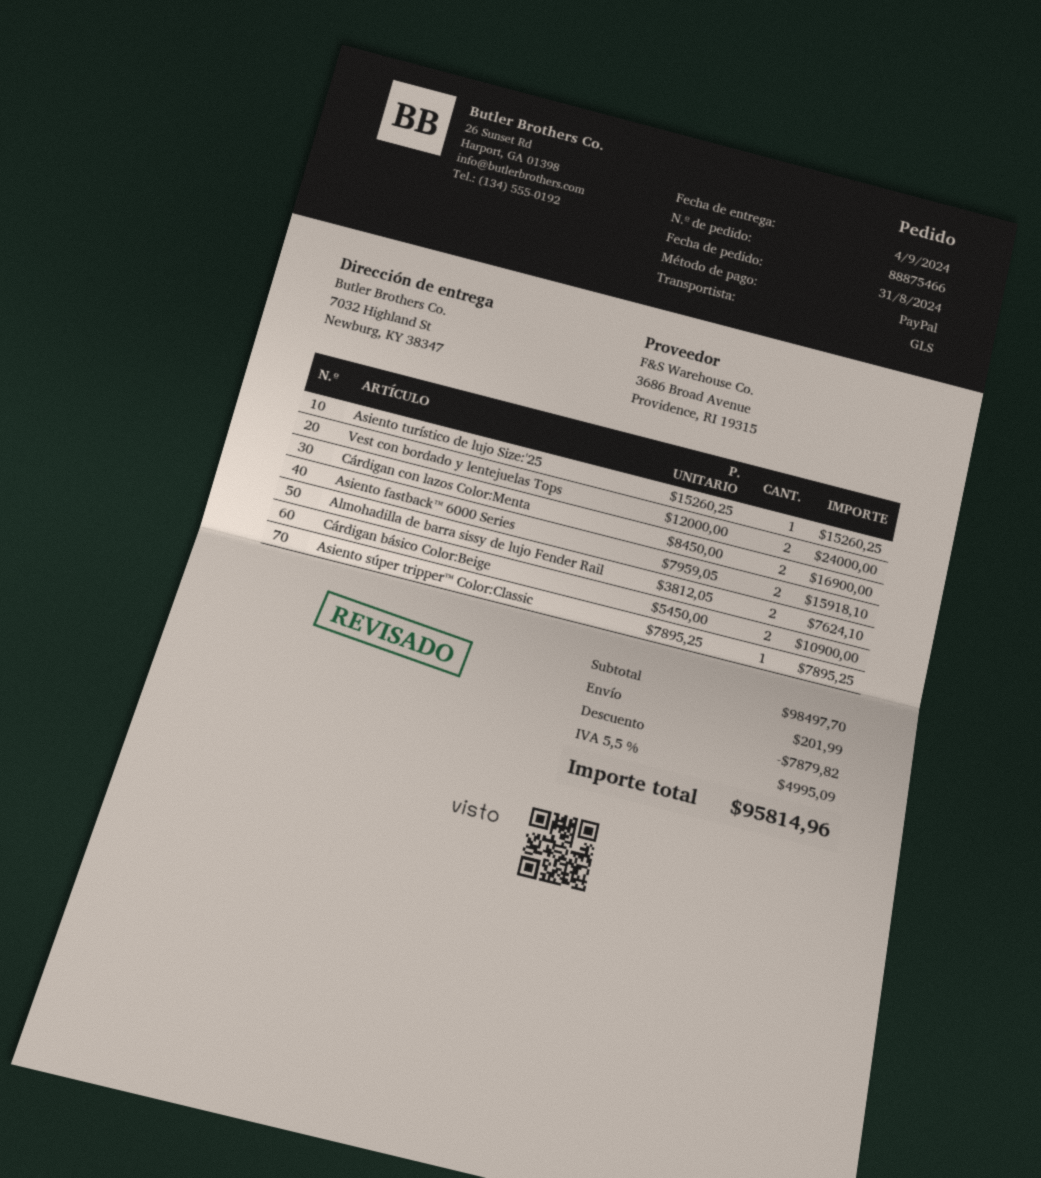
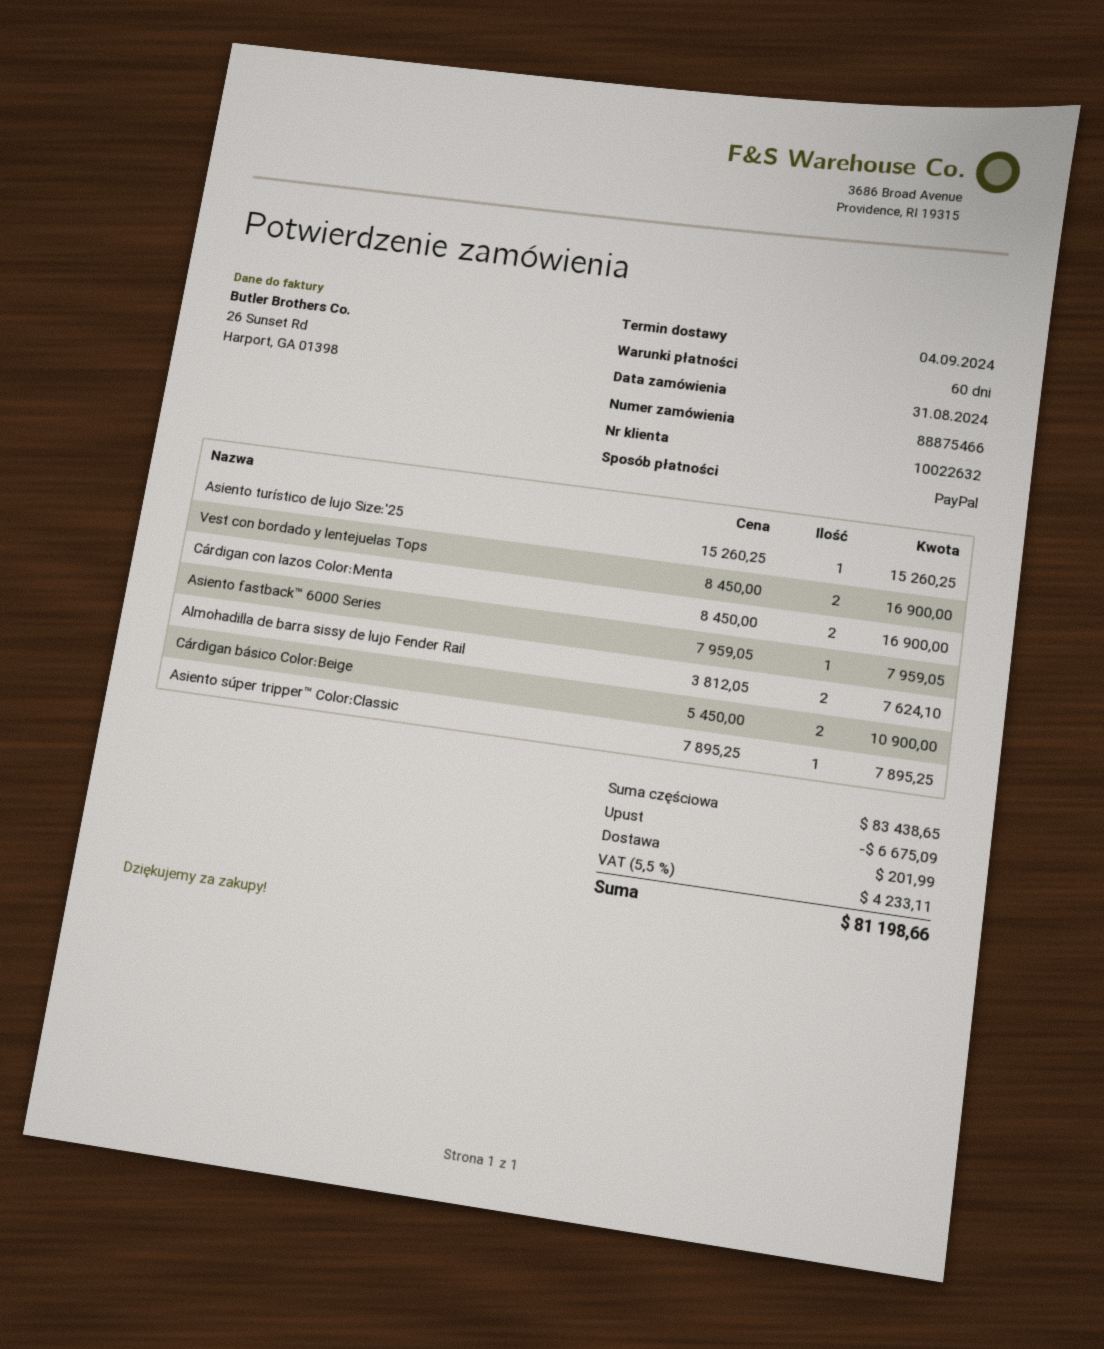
Vest con bordado y lentejuelas Tops: 2 x 12000.00 = 24000.00 -> 2 x 8450.00 = 16900.00
Asiento fastback™ 6000 Series: 2 x 7959.05 = 15918.10 -> 1 x 7959.05 = 7959.05
subtotal: 98497.70 -> 83438.65
discount: 7879.82 -> 6675.09
tax: 5.5% = 4995.09 -> 5.5% = 4233.11
total: 95814.96 -> 81198.66

